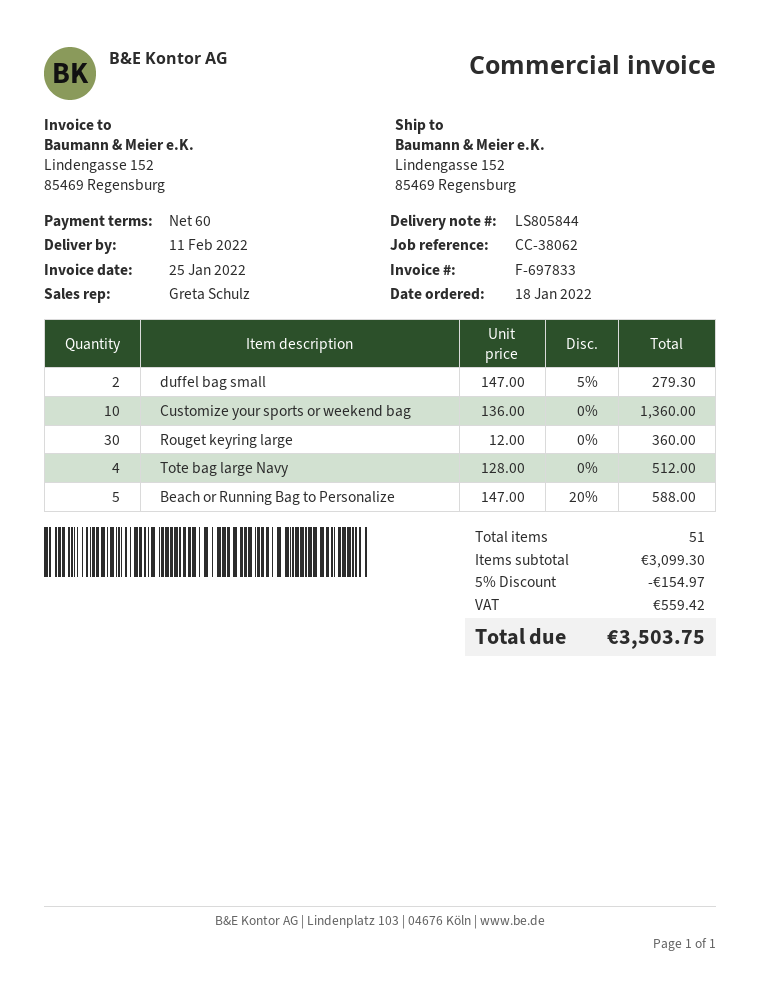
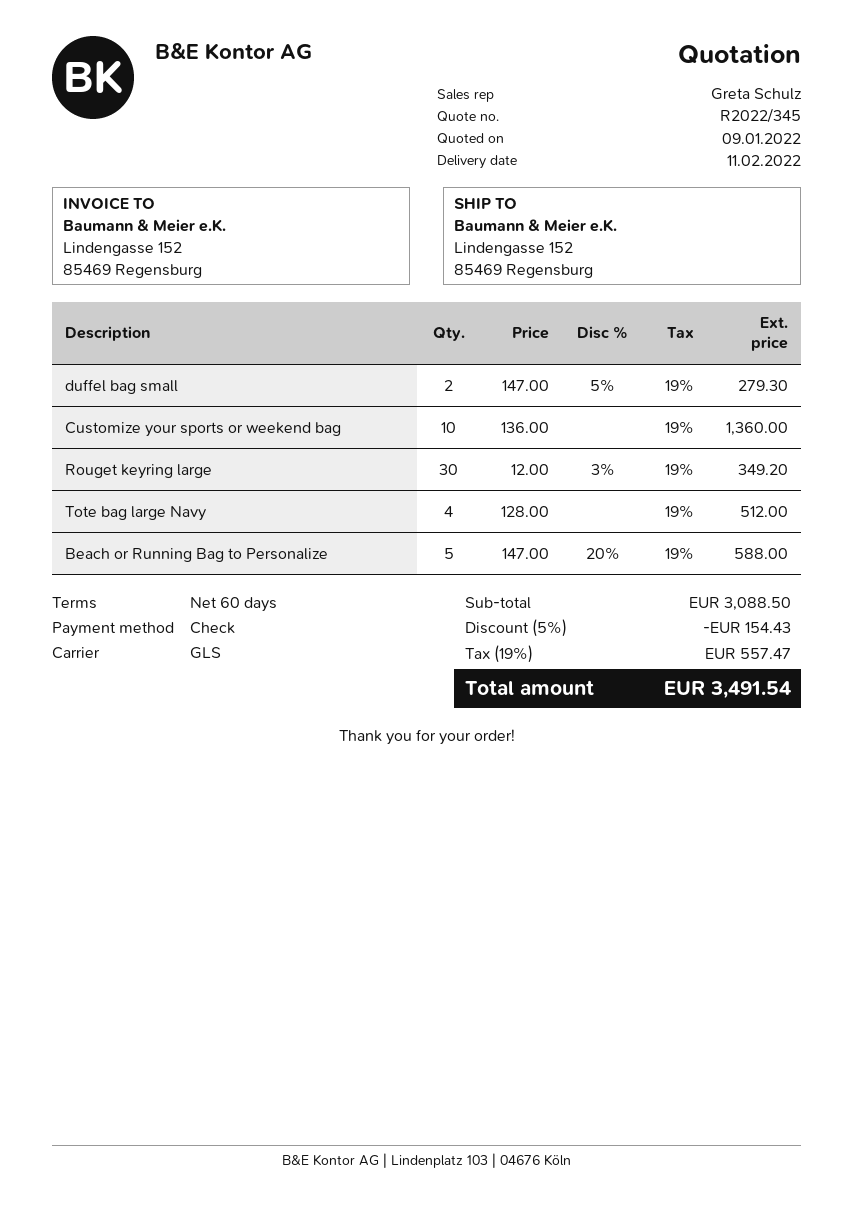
Rouget keyring large: 30 x 12.00 = 360.00 -> 30 x 12.00 - 3% = 349.20
subtotal: 3099.30 -> 3088.50
discount: 5% = 154.97 -> 5% = 154.43
tax: 559.42 -> 557.47
total: 3503.75 -> 3491.54

